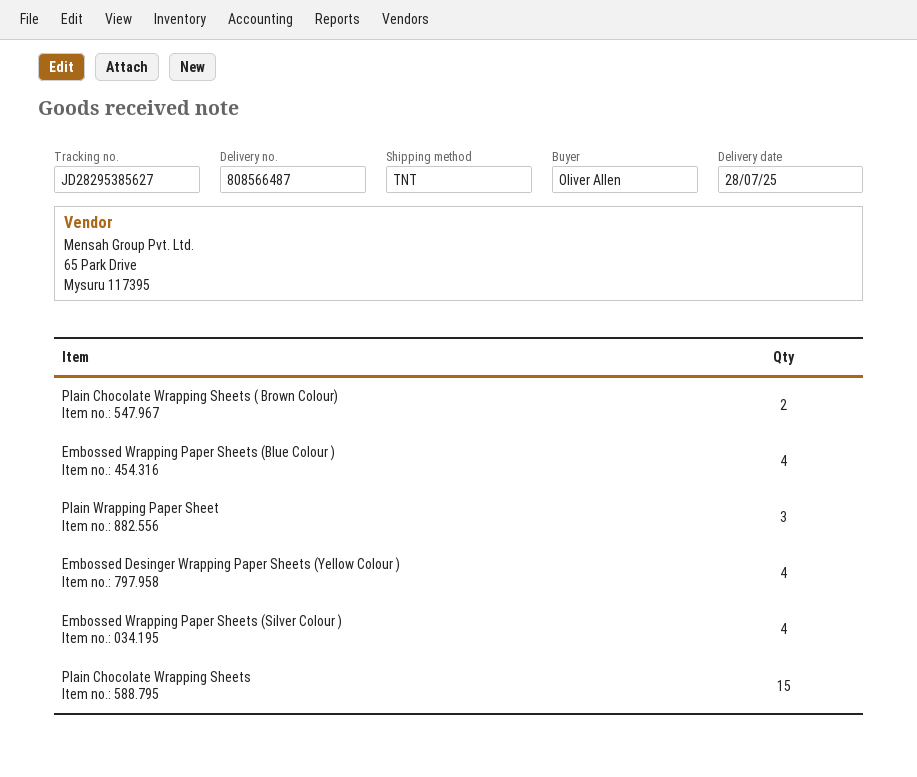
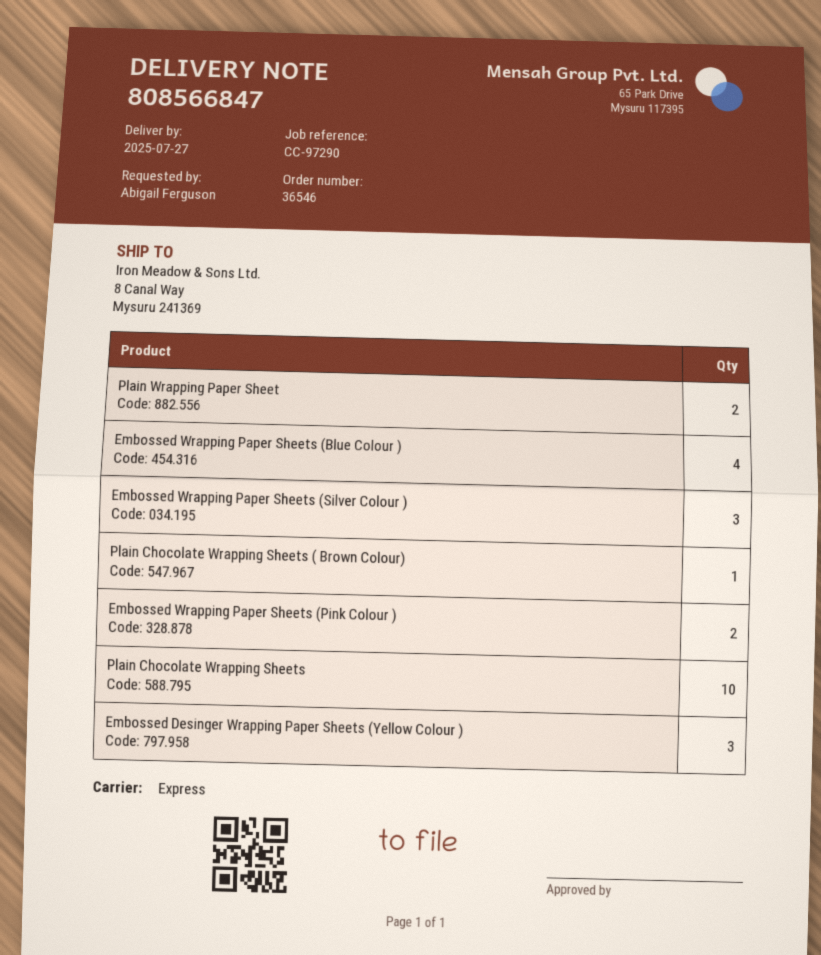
delivery note number: 808566487 -> 808566847
delivery date: 2025-07-28 -> 2025-07-27
ordered by: Oliver Allen -> Abigail Ferguson
shipping method: TNT -> express
Plain Chocolate Wrapping Sheets ( Brown Colour): 2 -> 1
Plain Wrapping Paper Sheet: 3 -> 2
Embossed Desinger Wrapping Paper Sheets (Yellow Colour ): 4 -> 3
Embossed Wrapping Paper Sheets (Silver Colour ): 4 -> 3
Plain Chocolate Wrapping Sheets: 15 -> 10
Embossed Wrapping Paper Sheets (Pink Colour ): none -> 2

